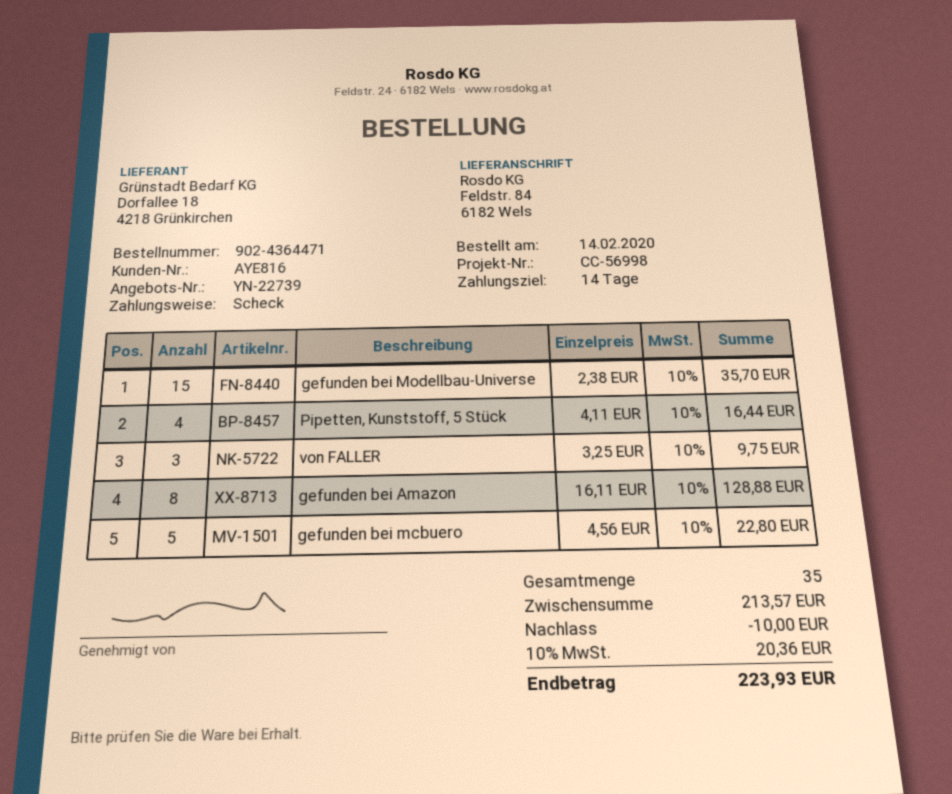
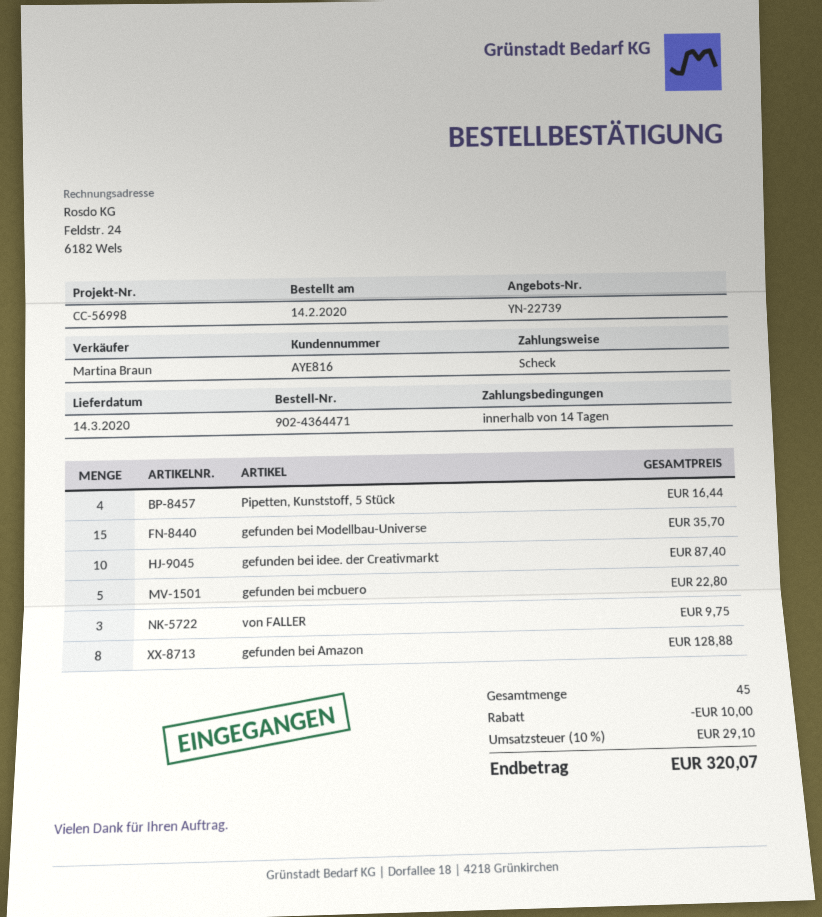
gefunden bei idee. der Creativmarkt: none -> 10 for 87.40
total quantity: 35 -> 45
tax: 10% = 20.36 -> 10% = 29.10
total: 223.93 -> 320.07

